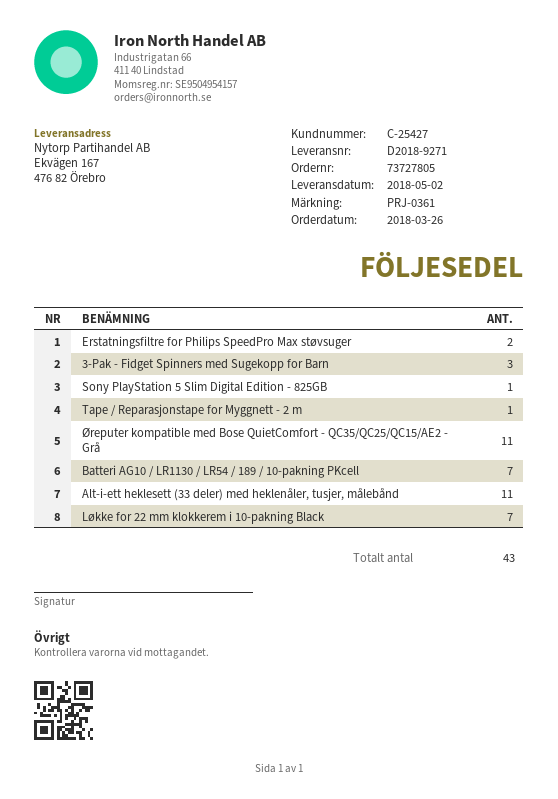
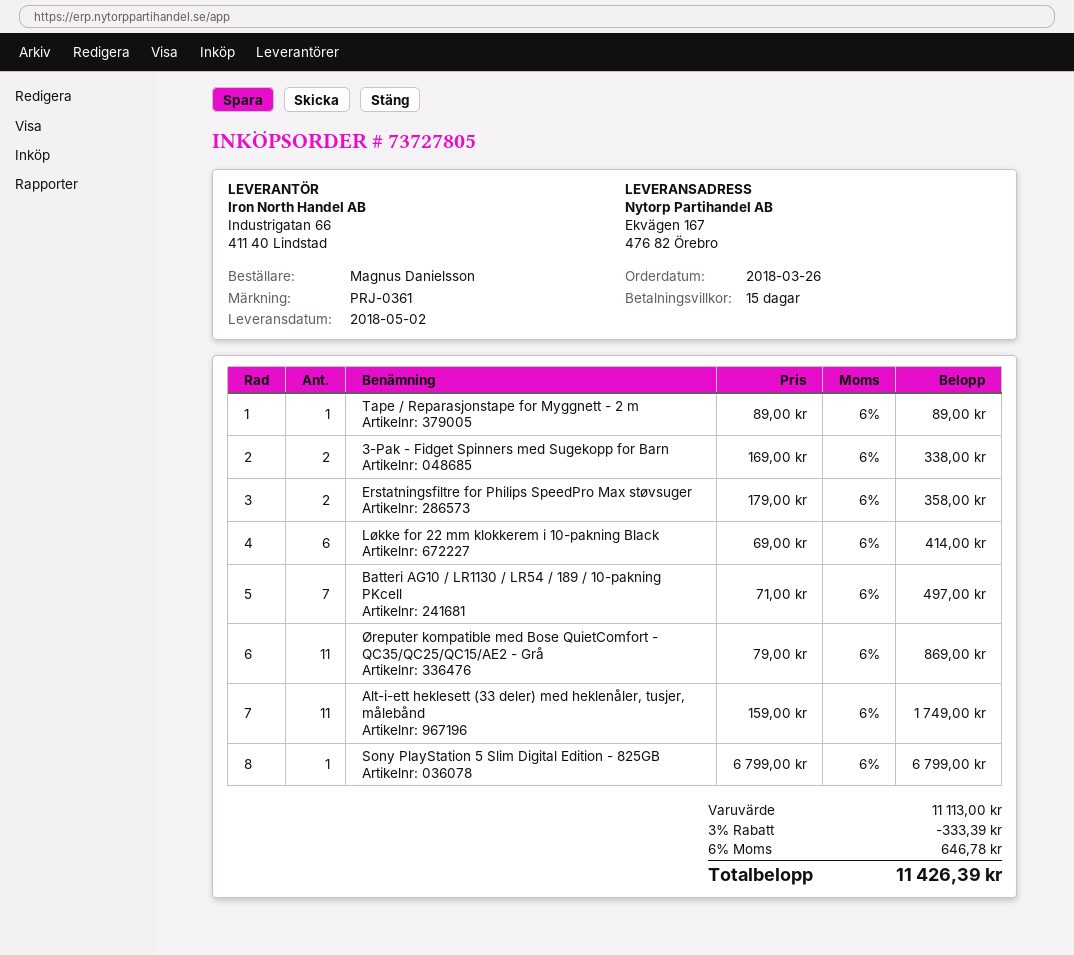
3-Pak - Fidget Spinners med Sugekopp for Barn: 3 -> 2
Løkke for 22 mm klokkerem i 10-pakning Black: 7 -> 6

